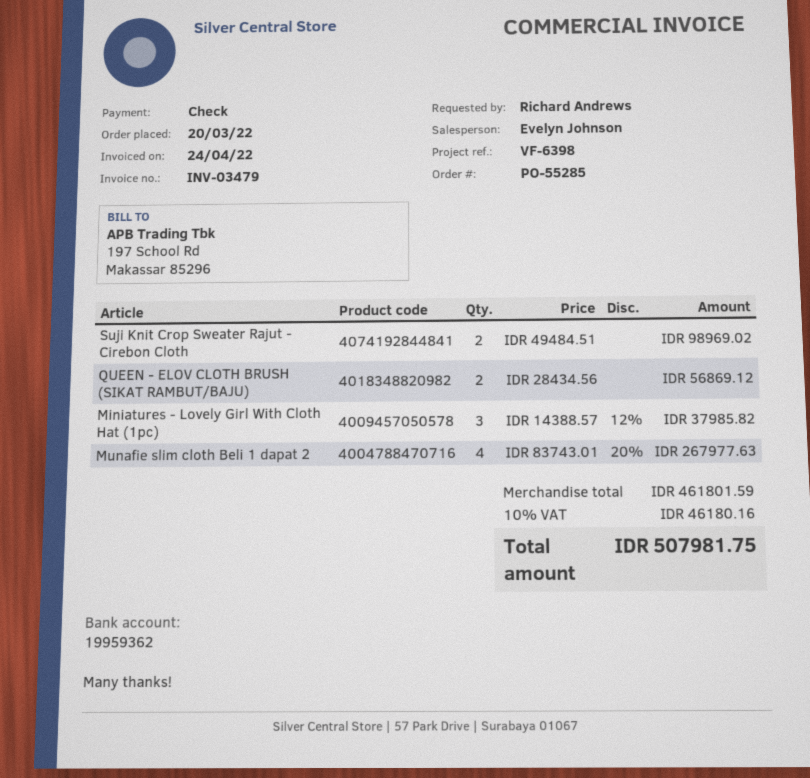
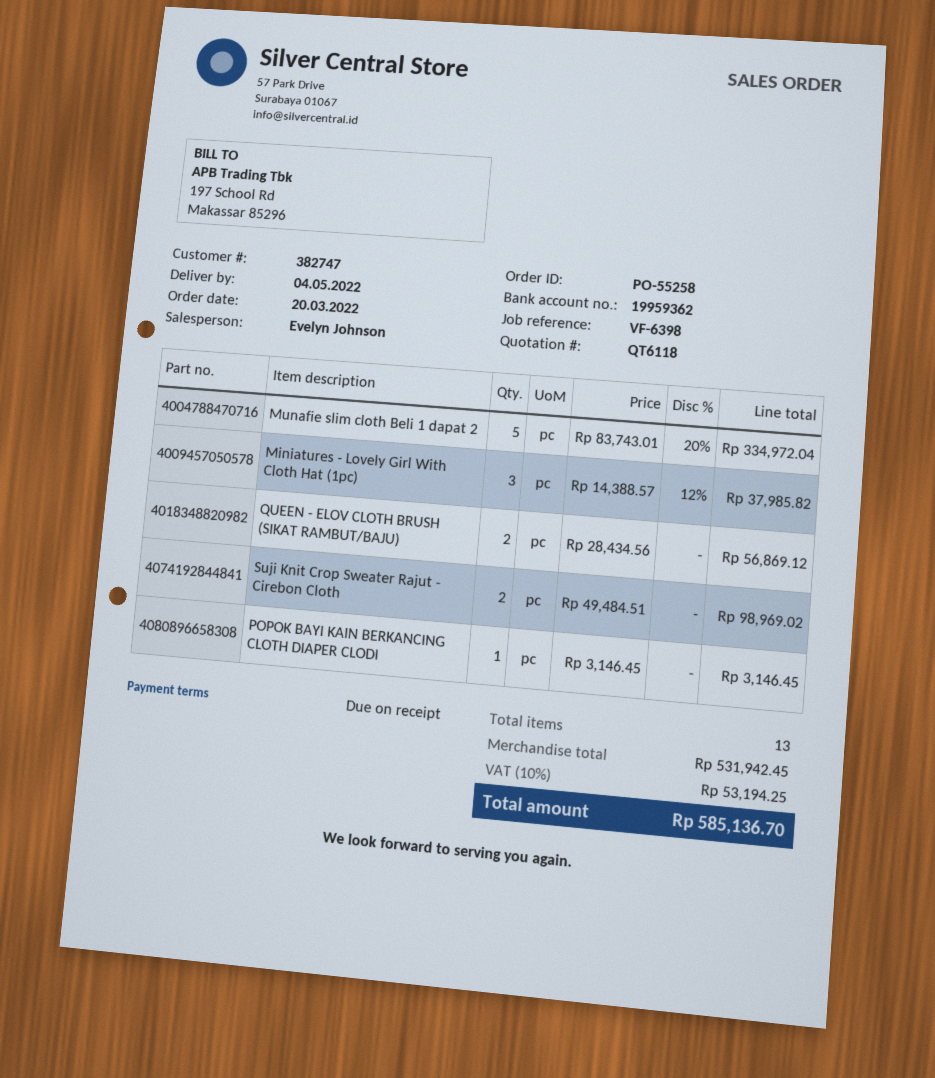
order number: PO-55285 -> PO-55258
Munafie slim cloth Beli 1 dapat 2: 4 x 83743.01 - 20% = 267977.63 -> 5 x 83743.01 - 20% = 334972.04
POPOK BAYI KAIN BERKANCING CLOTH DIAPER CLODI: none -> 1 x 3146.45 = 3146.45
subtotal: 461801.59 -> 531942.45
tax: 10% = 46180.16 -> 10% = 53194.25
total: 507981.75 -> 585136.70

